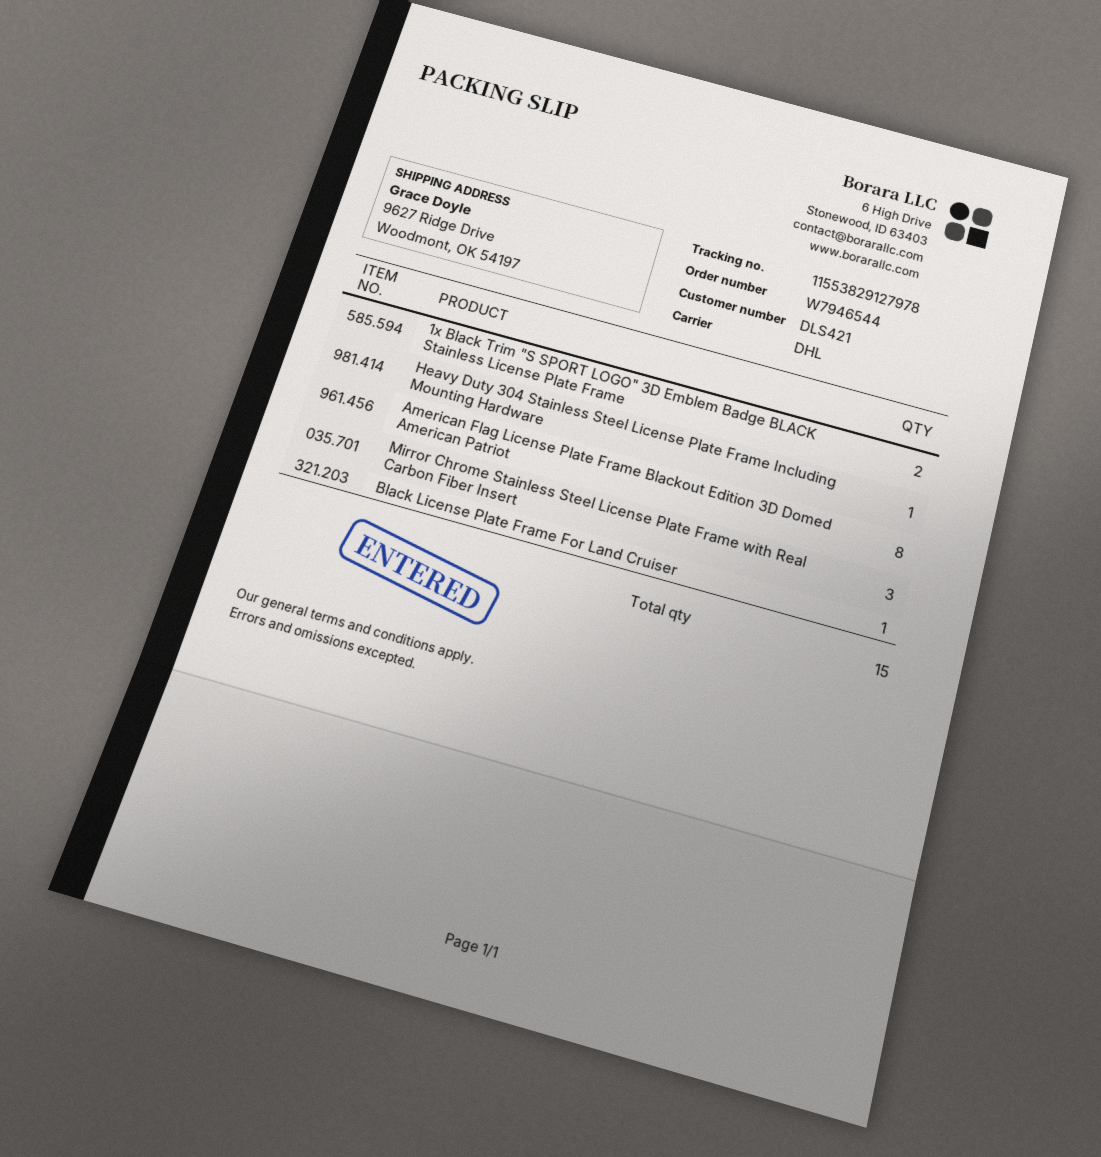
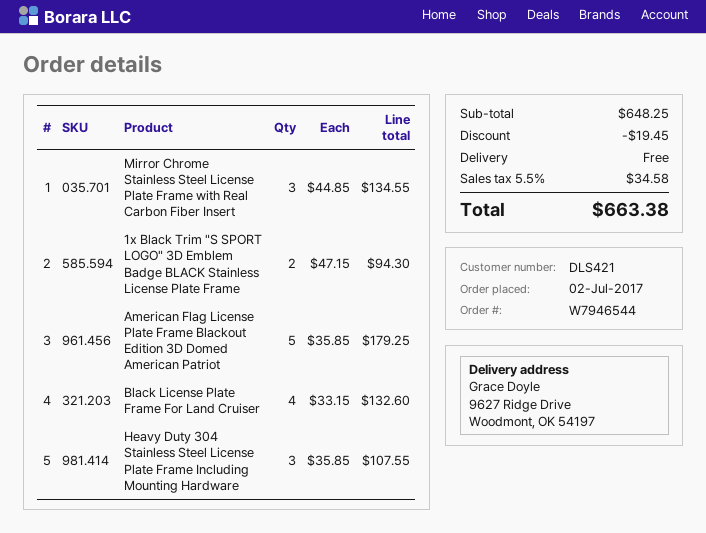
Heavy Duty 304 Stainless Steel License Plate Frame Including Mounting Hardware: 1 -> 3
American Flag License Plate Frame Blackout Edition 3D Domed American Patriot: 8 -> 5
Black License Plate Frame For Land Cruiser: 1 -> 4

